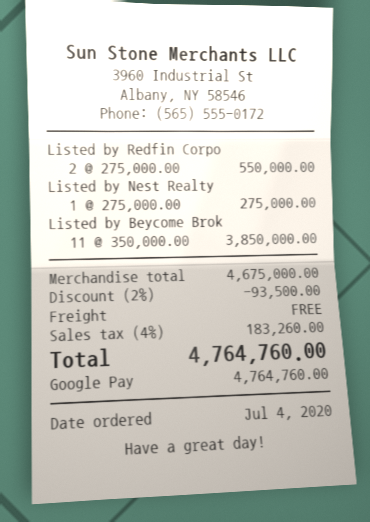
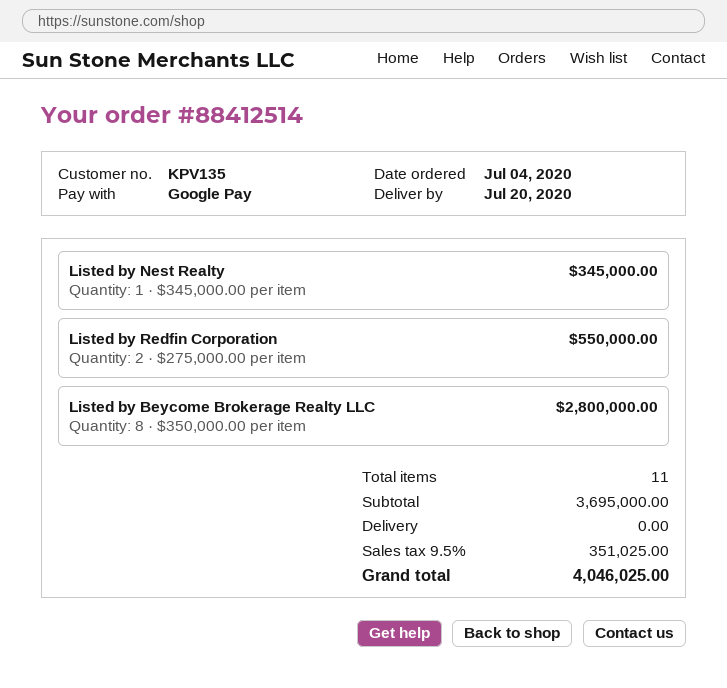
Listed by Nest Realty: 1 x 275000.00 = 275000.00 -> 1 x 345000.00 = 345000.00
Listed by Beycome Brok: 11 x 350000.00 = 3850000.00 -> 8 x 350000.00 = 2800000.00
subtotal: 4675000.00 -> 3695000.00
discount: 2% = 93500.00 -> none
tax: 4% = 183260.00 -> 9.5% = 351025.00
total: 4764760.00 -> 4046025.00

